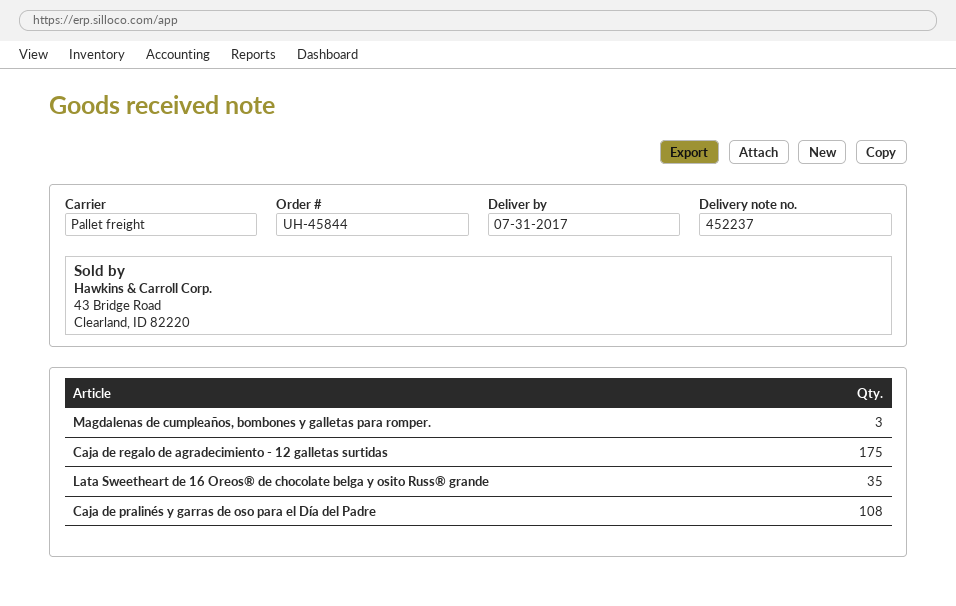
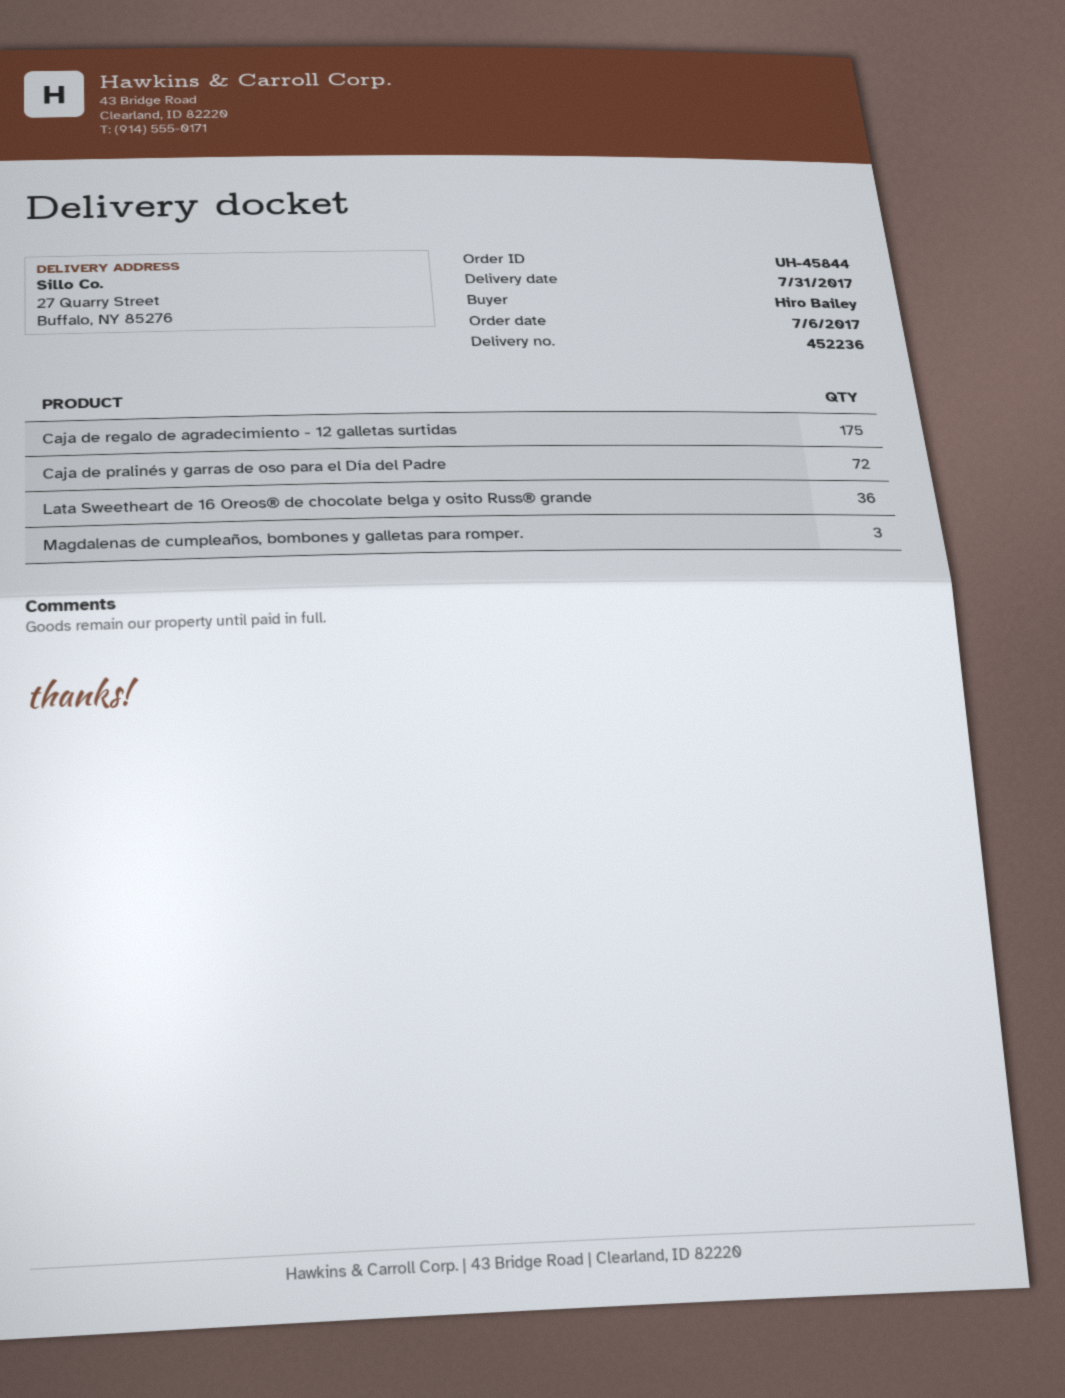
delivery note number: 452237 -> 452236
Lata Sweetheart de 16 Oreos® de chocolate belga y osito Russ® grande: 35 -> 36
Caja de pralinés y garras de oso para el Día del Padre: 108 -> 72

